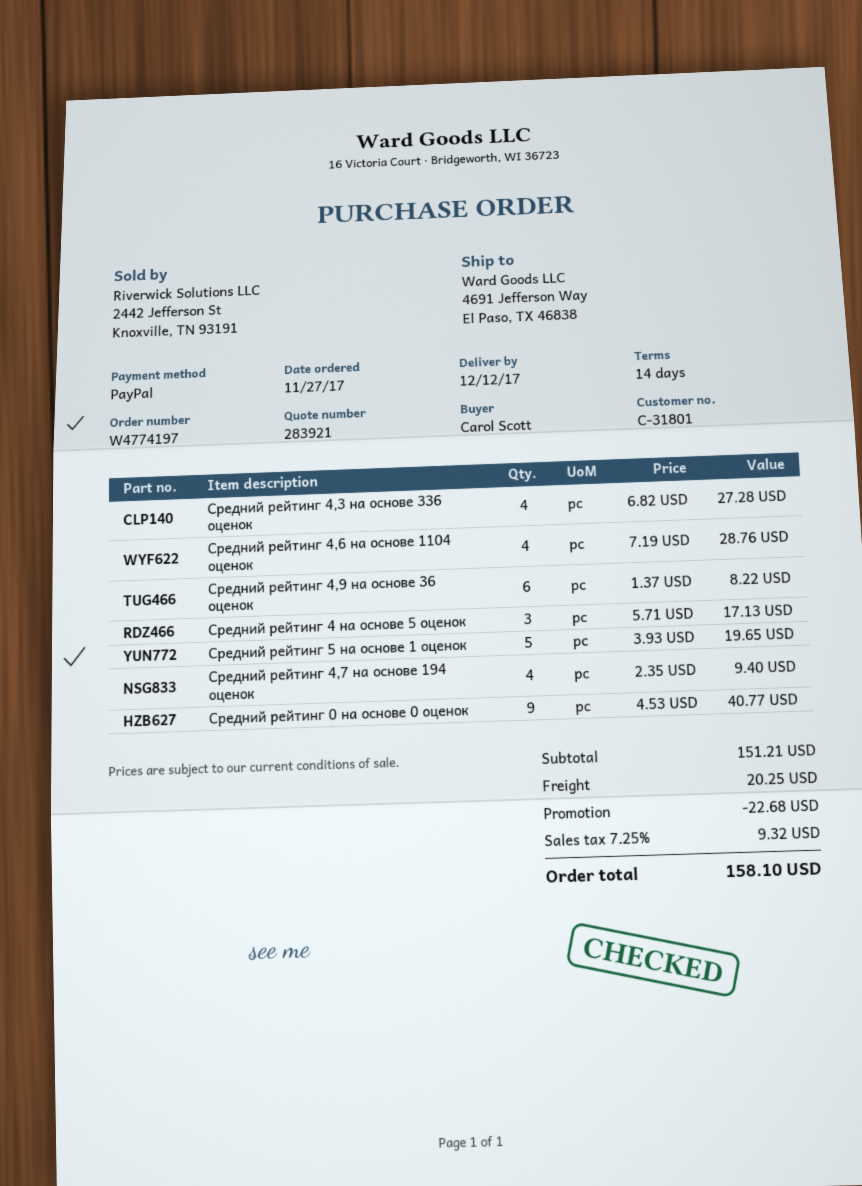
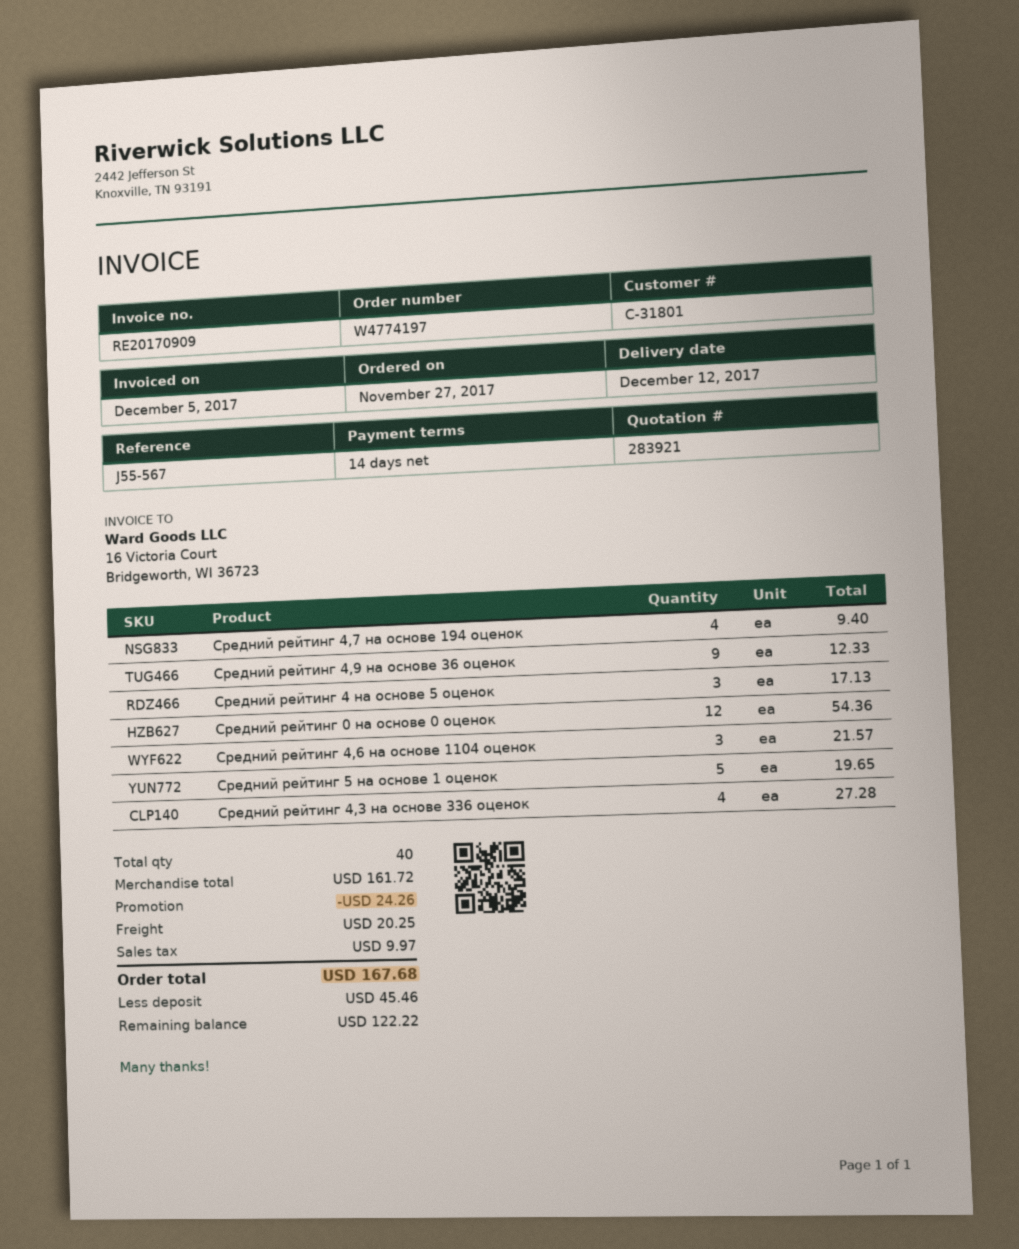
Средний рейтинг 4,6 на основе 1104 оценок: 4 for 28.76 -> 3 for 21.57
Средний рейтинг 4,9 на основе 36 оценок: 6 for 8.22 -> 9 for 12.33
Средний рейтинг 0 на основе 0 оценок: 9 for 40.77 -> 12 for 54.36
subtotal: 151.21 -> 161.72
discount: 22.68 -> 24.26
tax: 9.32 -> 9.97
total: 158.10 -> 167.68

